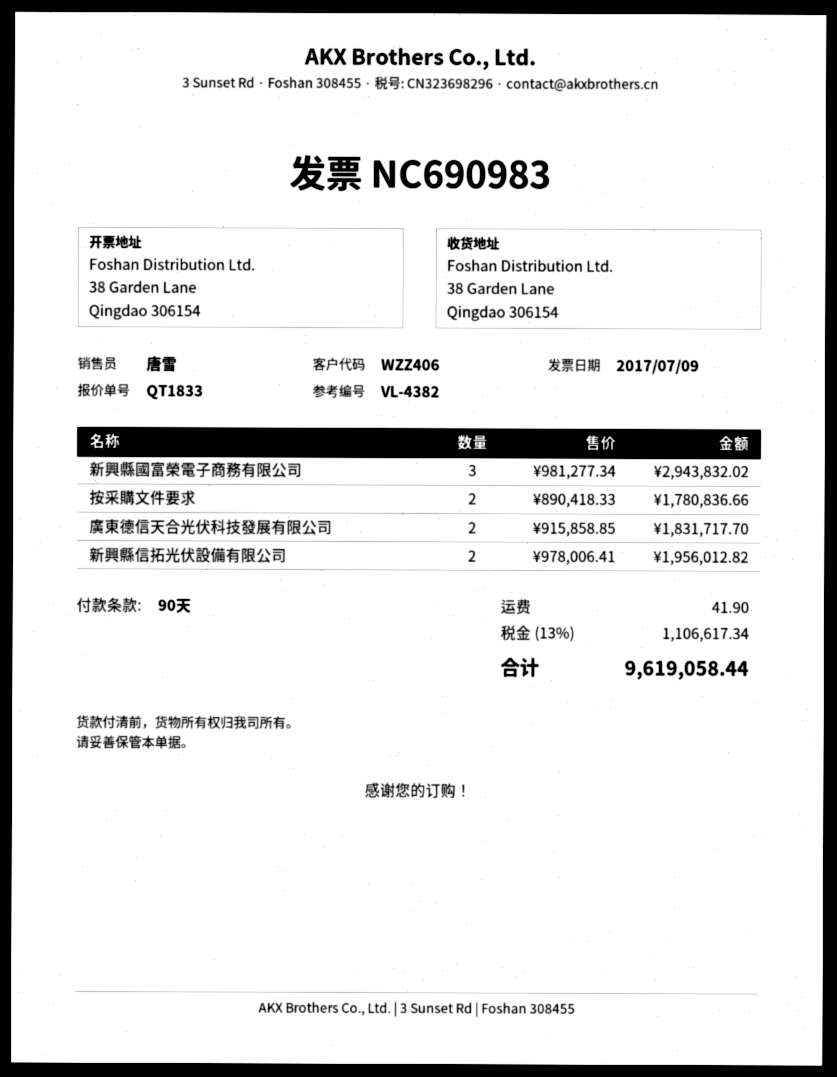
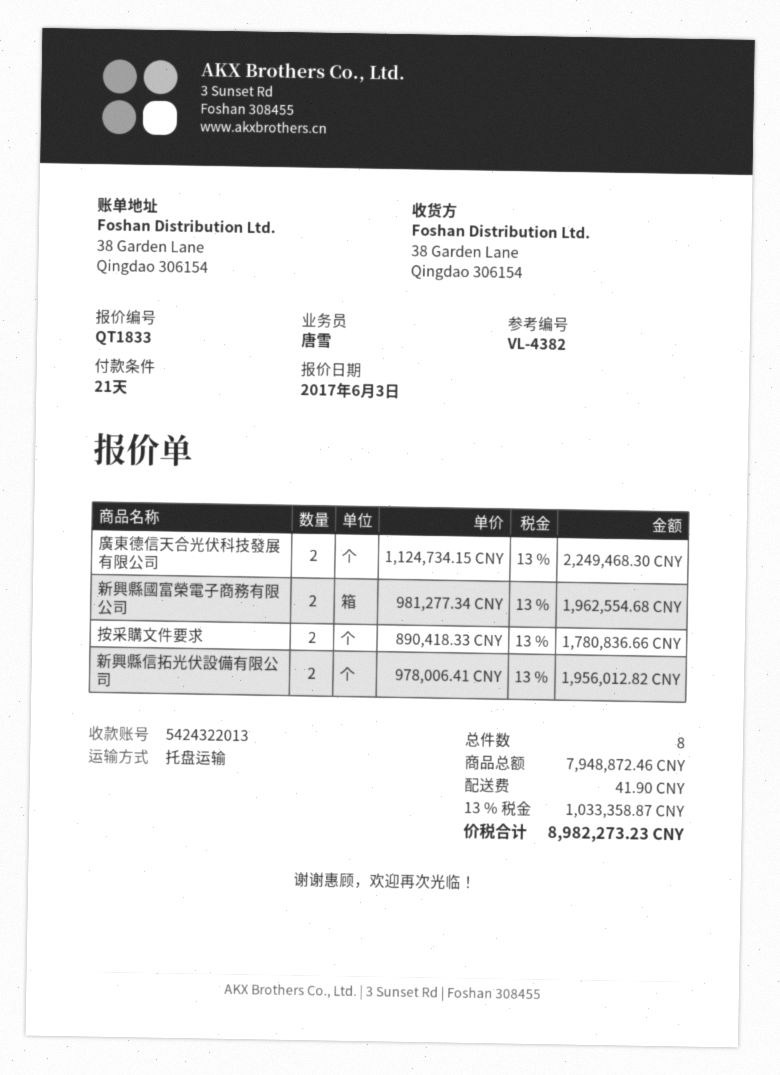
payment terms: 90 days -> 21 days
新興縣國富榮電子商務有限公司: 3 x 981277.34 = 2943832.02 -> 2 x 981277.34 = 1962554.68
廣東德信天合光伏科技發展有限公司: 2 x 915858.85 = 1831717.70 -> 2 x 1124734.15 = 2249468.30
tax: 13% = 1106617.34 -> 13% = 1033358.87
total: 9619058.44 -> 8982273.23

